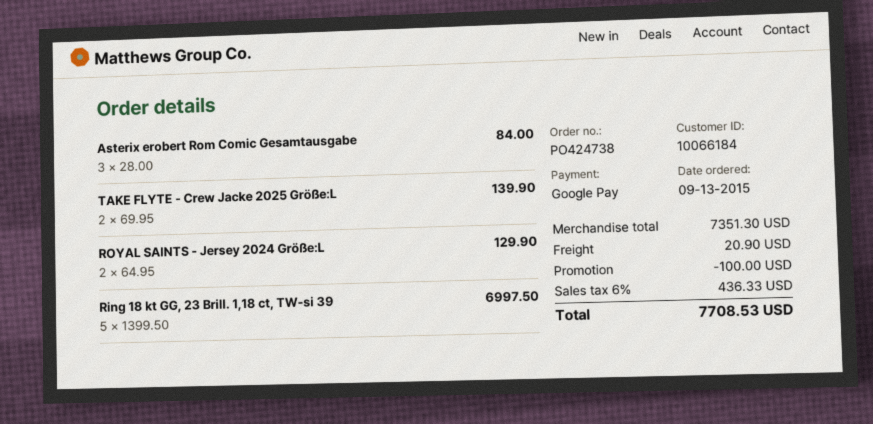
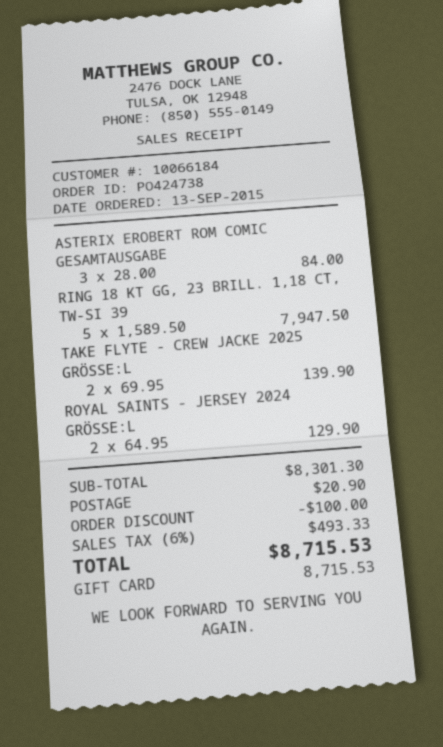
payment method: Google Pay -> gift card
Ring 18 kt GG, 23 Brill. 1,18 ct, TW-si 39: 5 x 1399.50 = 6997.50 -> 5 x 1589.50 = 7947.50
subtotal: 7351.30 -> 8301.30
tax: 6% = 436.33 -> 6% = 493.33
total: 7708.53 -> 8715.53

